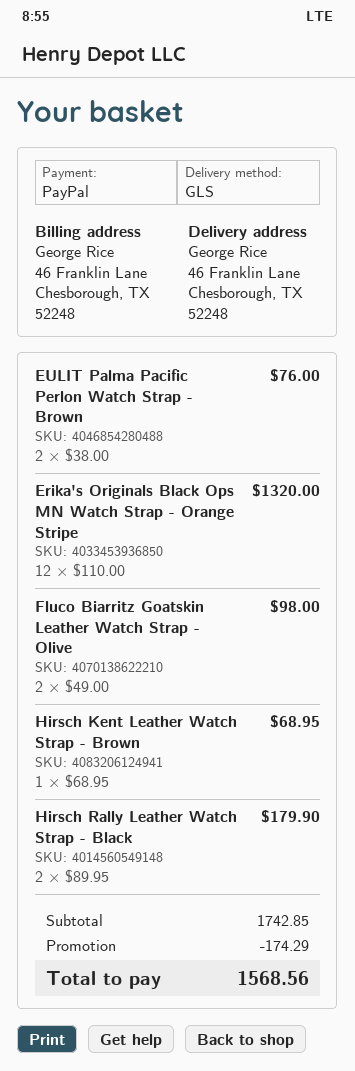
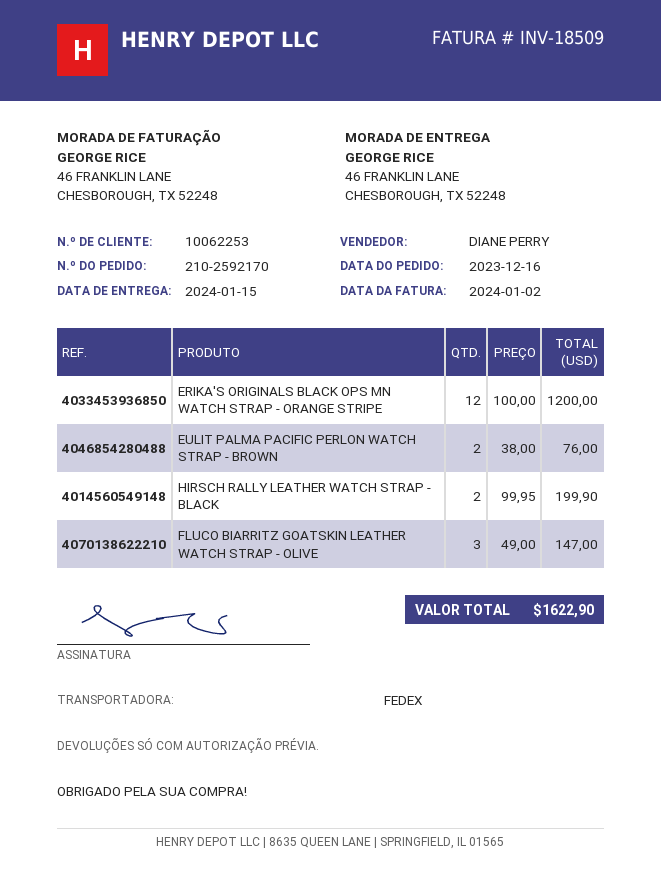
shipping method: GLS -> FedEx
Erika's Originals Black Ops MN Watch Strap - Orange Stripe: 12 x 110.00 = 1320.00 -> 12 x 100.00 = 1200.00
Fluco Biarritz Goatskin Leather Watch Strap - Olive: 2 x 49.00 = 98.00 -> 3 x 49.00 = 147.00
Hirsch Kent Leather Watch Strap - Brown: 1 x 68.95 = 68.95 -> none
Hirsch Rally Leather Watch Strap - Black: 2 x 89.95 = 179.90 -> 2 x 99.95 = 199.90
discount: 174.29 -> none
total: 1568.56 -> 1622.90

